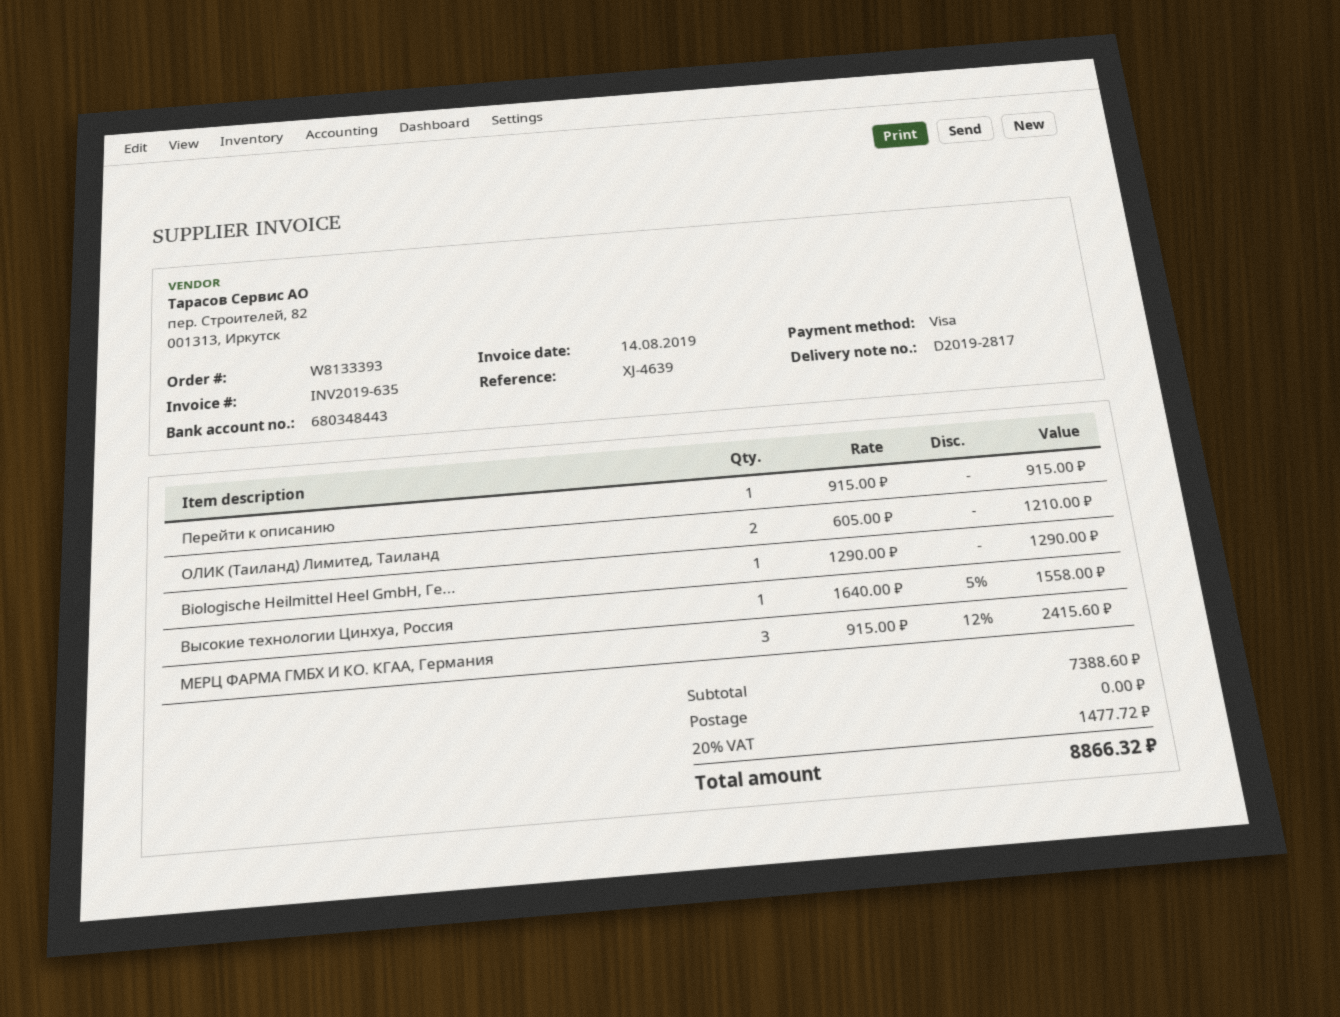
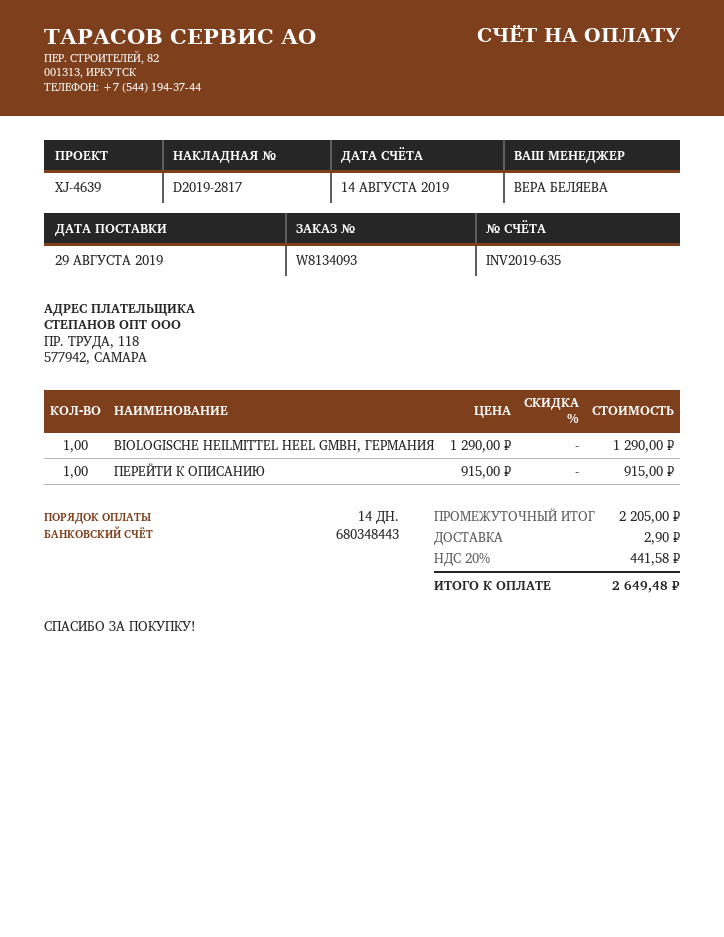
order number: W8133393 -> W8134093
ОЛИК (Таиланд) Лимитед, Таиланд: 2 x 605.00 = 1210.00 -> none
Высокие технологии Цинхуа, Россия: 1 x 1640.00 - 5% = 1558.00 -> none
МЕРЦ ФАРМА ГМБХ И КО. КГАА, Германия: 3 x 915.00 - 12% = 2415.60 -> none
subtotal: 7388.60 -> 2205.00
shipping: 0.00 -> 2.90
tax: 20% = 1477.72 -> 20% = 441.58
total: 8866.32 -> 2649.48

